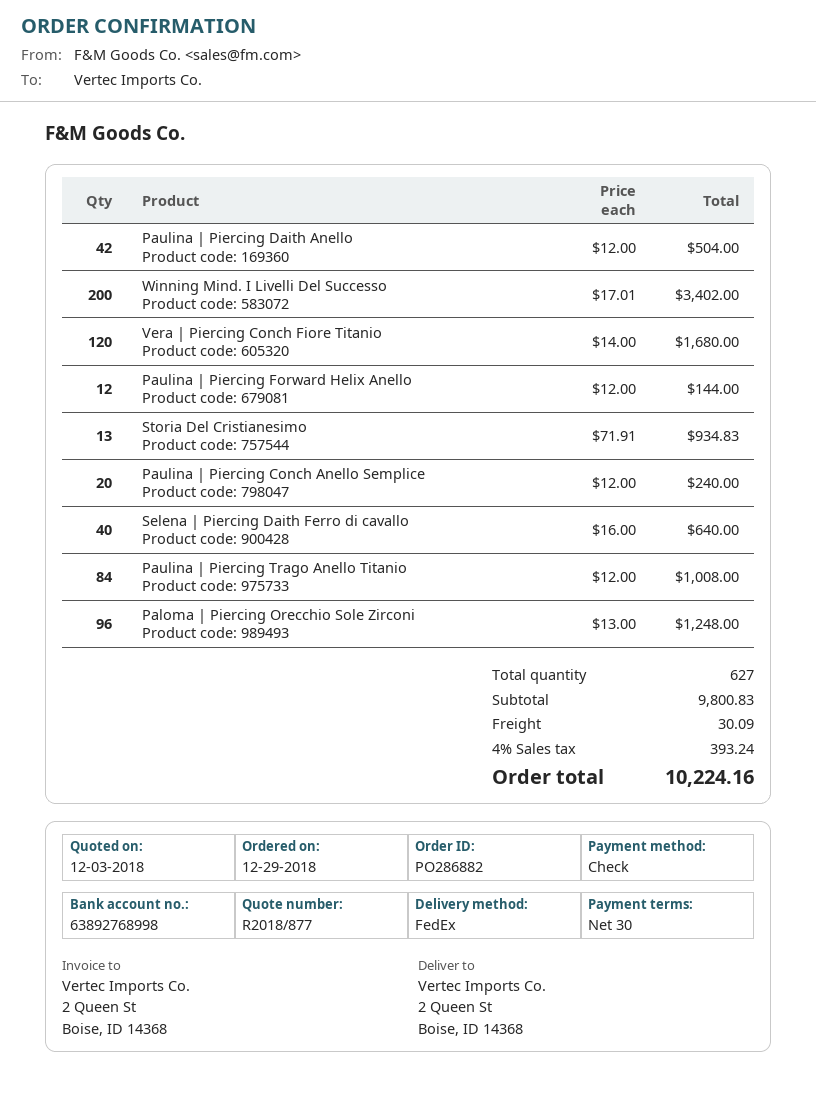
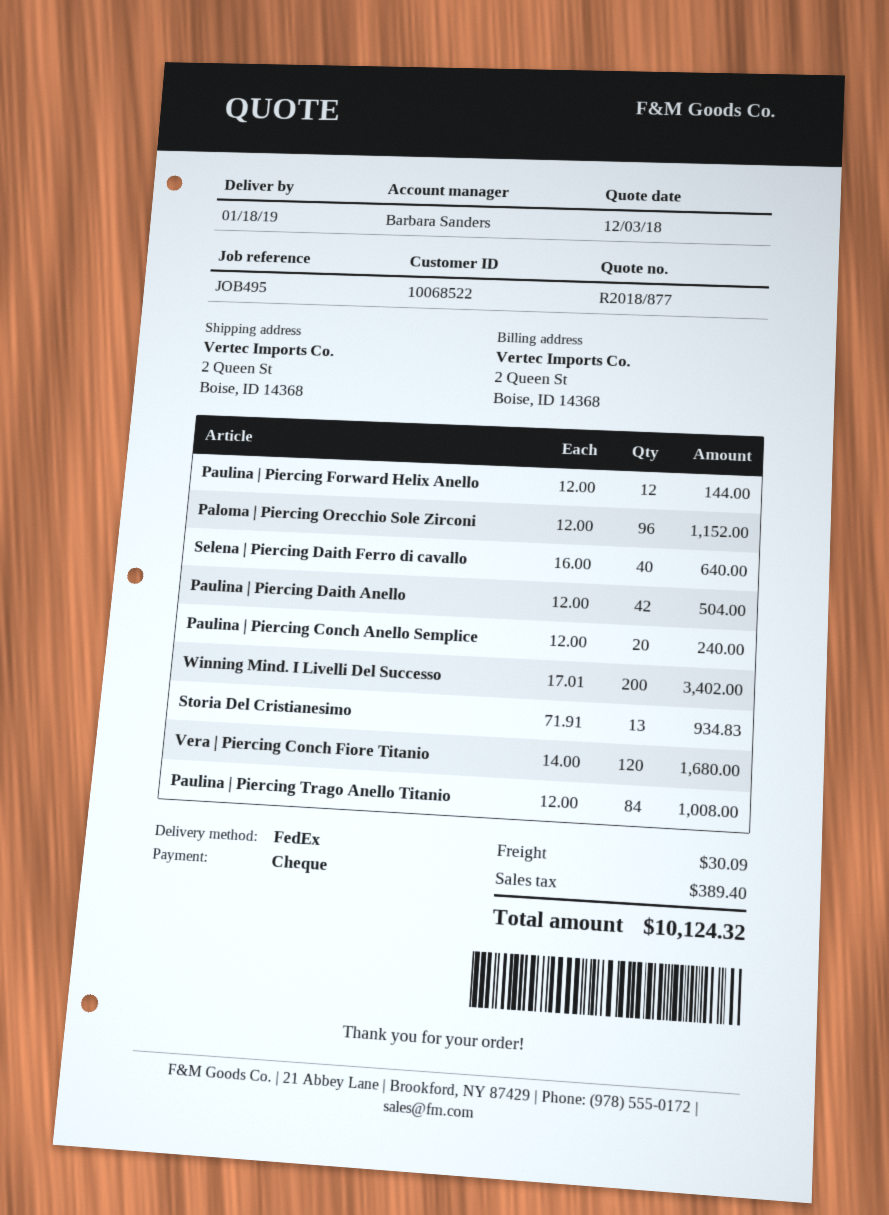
Paloma | Piercing Orecchio Sole Zirconi: 96 x 13.00 = 1248.00 -> 96 x 12.00 = 1152.00
tax: 393.24 -> 389.40
total: 10224.16 -> 10124.32

